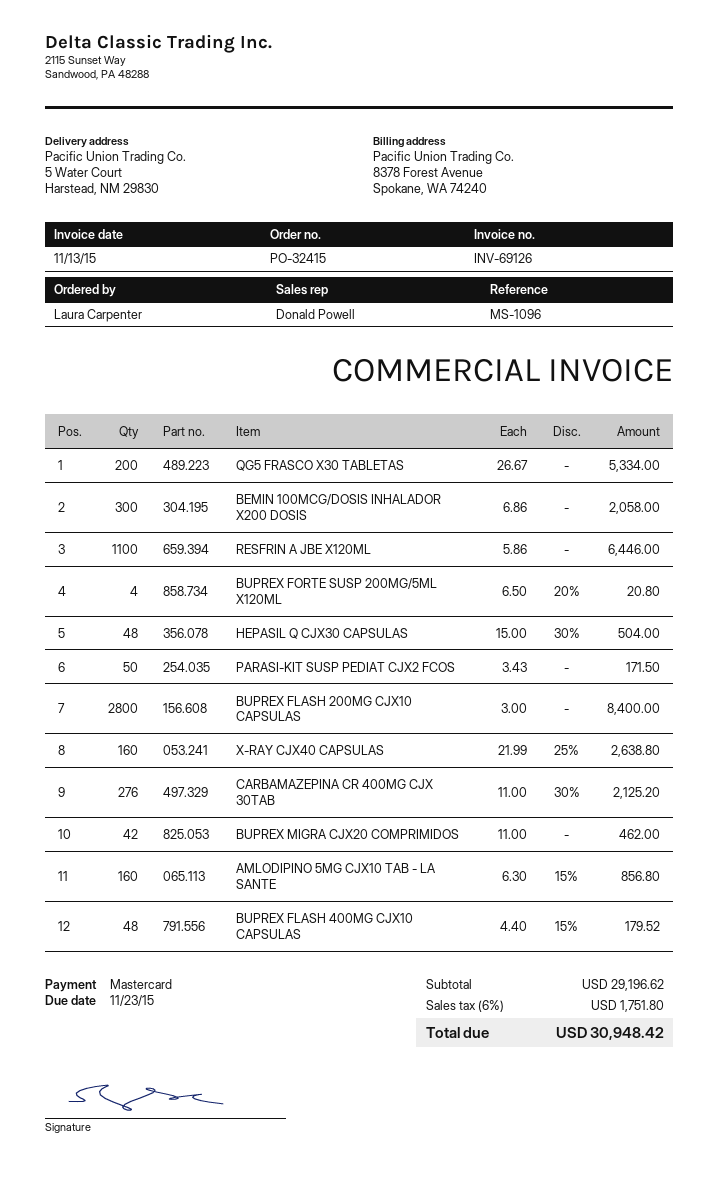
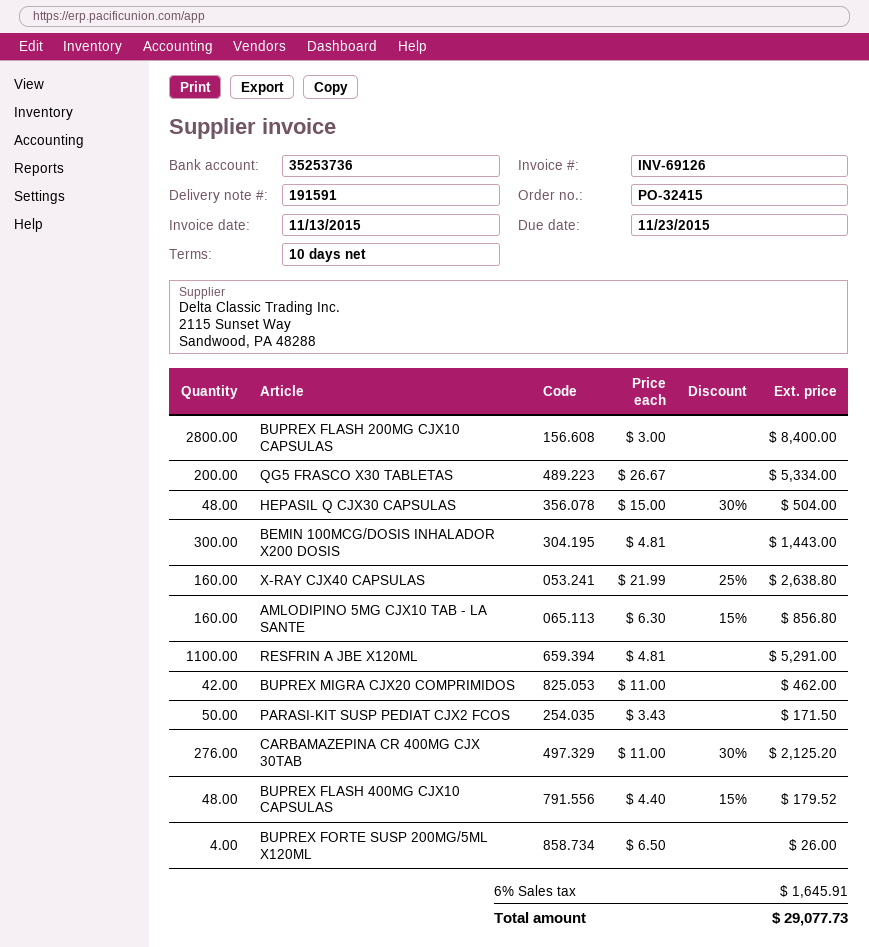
BEMIN 100MCG/DOSIS INHALADOR X200 DOSIS: 300 x 6.86 = 2058.00 -> 300 x 4.81 = 1443.00
RESFRIN A JBE X120ML: 1100 x 5.86 = 6446.00 -> 1100 x 4.81 = 5291.00
BUPREX FORTE SUSP 200MG/5ML X120ML: 4 x 6.50 - 20% = 20.80 -> 4 x 6.50 = 26.00
tax: 6% = 1751.80 -> 6% = 1645.91
total: 30948.42 -> 29077.73

